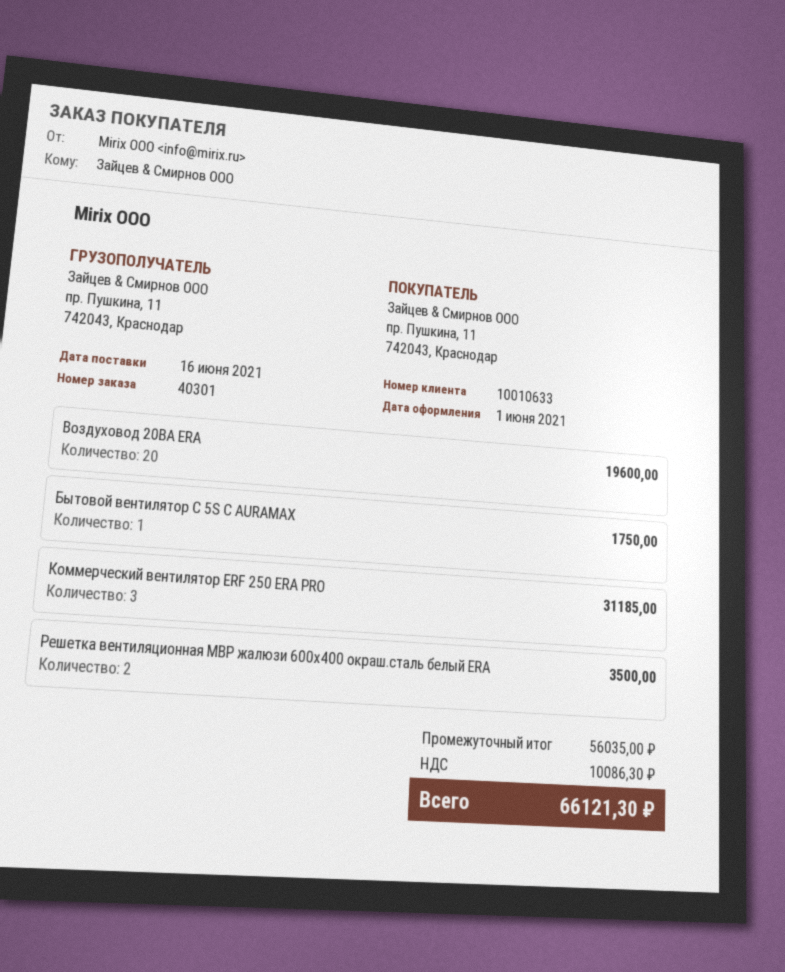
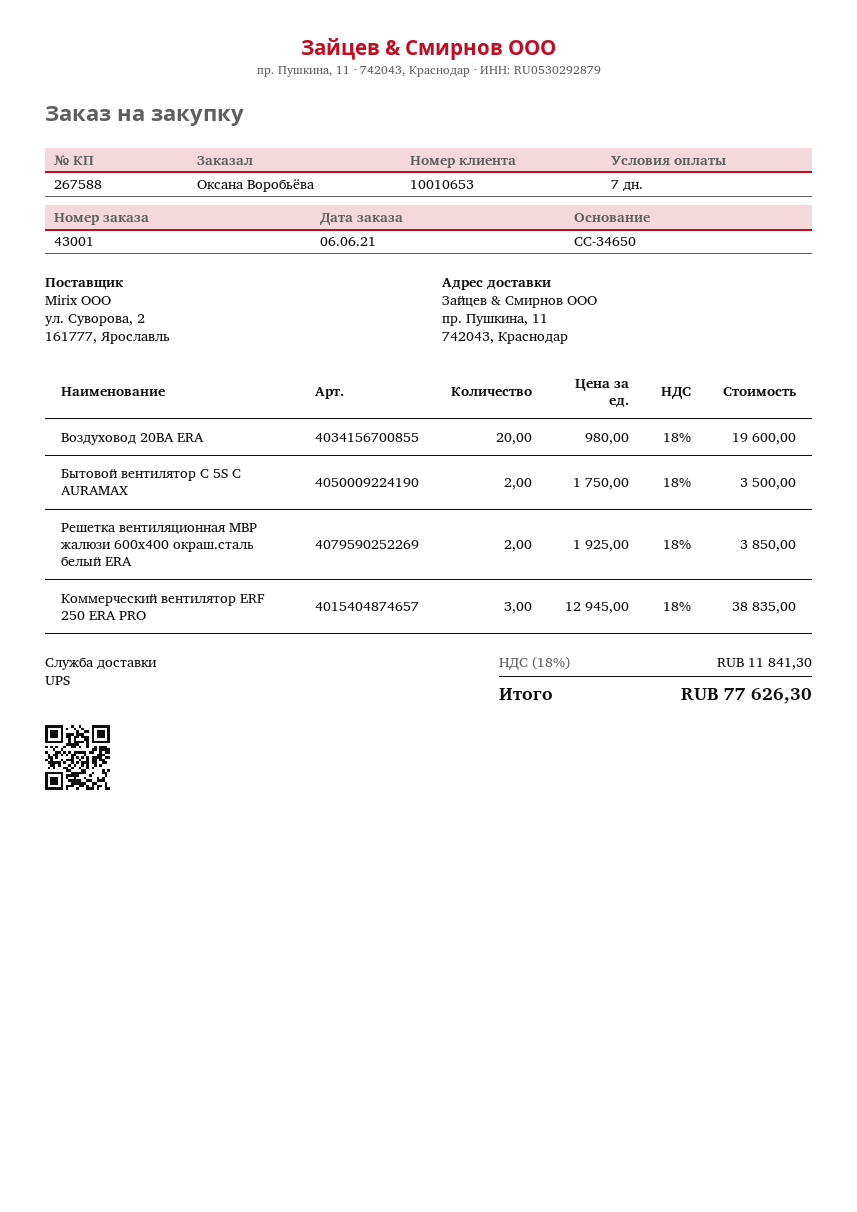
order number: 40301 -> 43001
order date: 2021-06-01 -> 2021-06-06
customer number: 10010633 -> 10010653
Бытовой вентилятор C 5S C AURAMAX: 1 for 1750.00 -> 2 for 3500.00
Коммерческий вентилятор ERF 250 ERA PRO: 3 for 31185.00 -> 3 for 38835.00
Решетка вентиляционная МВР жалюзи 600х400 окраш.сталь белый ERA: 2 for 3500.00 -> 2 for 3850.00
tax: 10086.30 -> 11841.30
total: 66121.30 -> 77626.30

